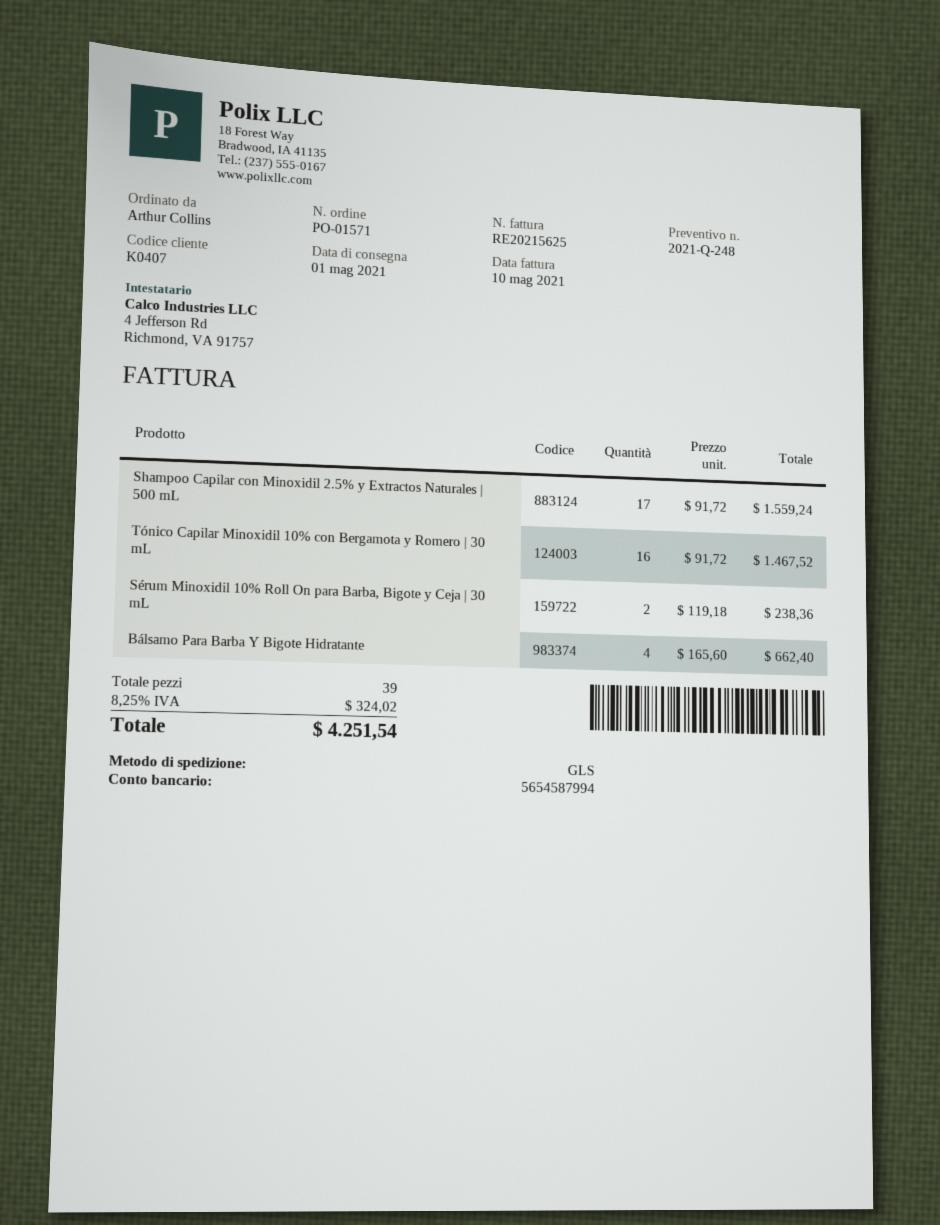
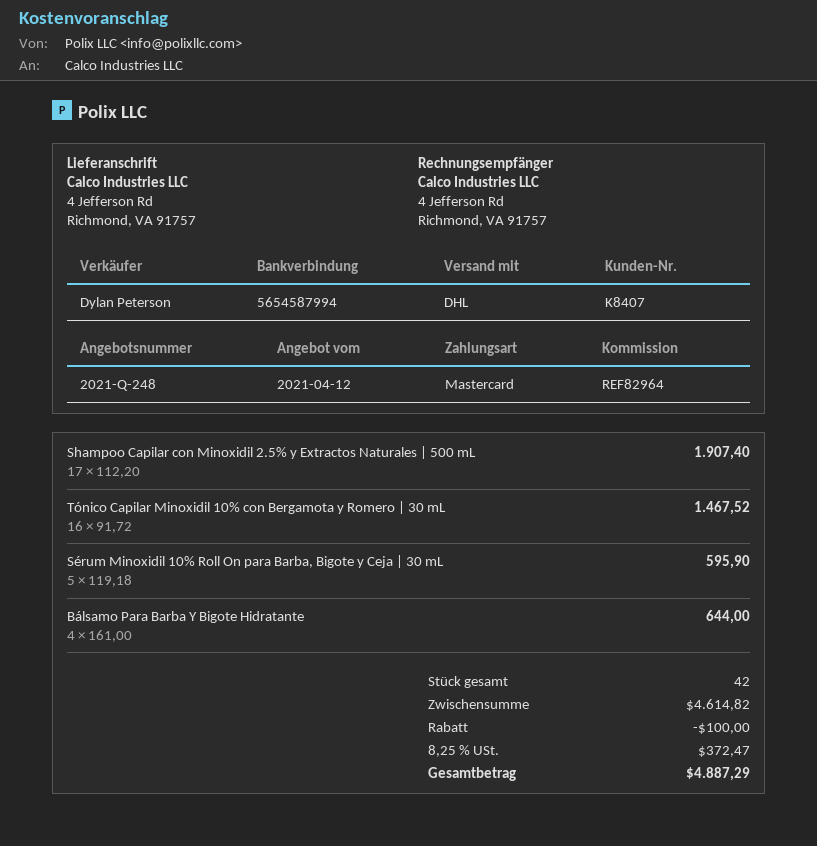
customer number: K0407 -> K8407
shipping method: GLS -> DHL
Shampoo Capilar con Minoxidil 2.5% y Extractos Naturales | 500 mL: 17 x 91.72 = 1559.24 -> 17 x 112.20 = 1907.40
Sérum Minoxidil 10% Roll On para Barba, Bigote y Ceja | 30 mL: 2 x 119.18 = 238.36 -> 5 x 119.18 = 595.90
Bálsamo Para Barba Y Bigote Hidratante: 4 x 165.60 = 662.40 -> 4 x 161.00 = 644.00
total quantity: 39 -> 42
discount: none -> 100.00
tax: 8.25% = 324.02 -> 8.25% = 372.47
total: 4251.54 -> 4887.29

